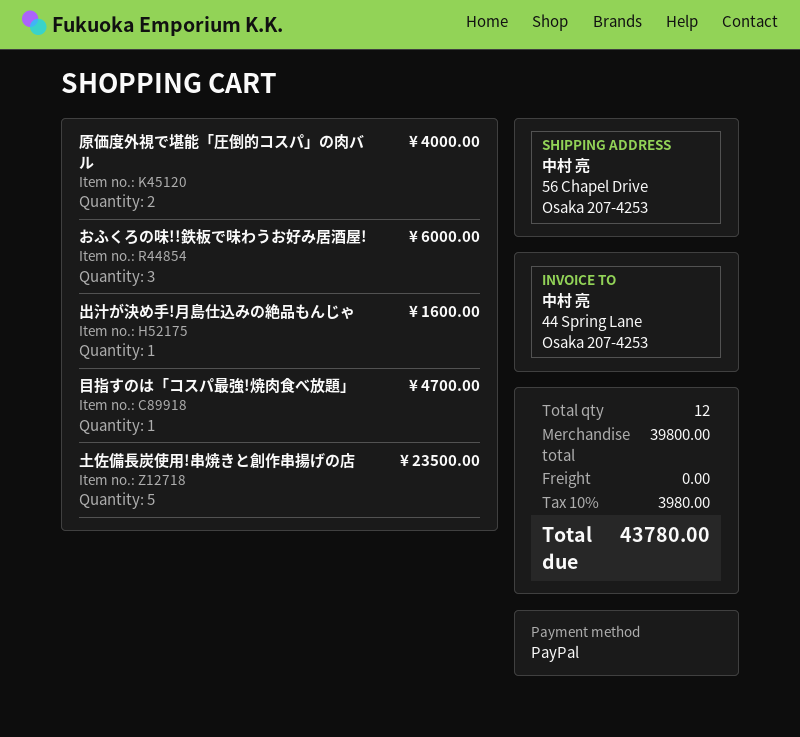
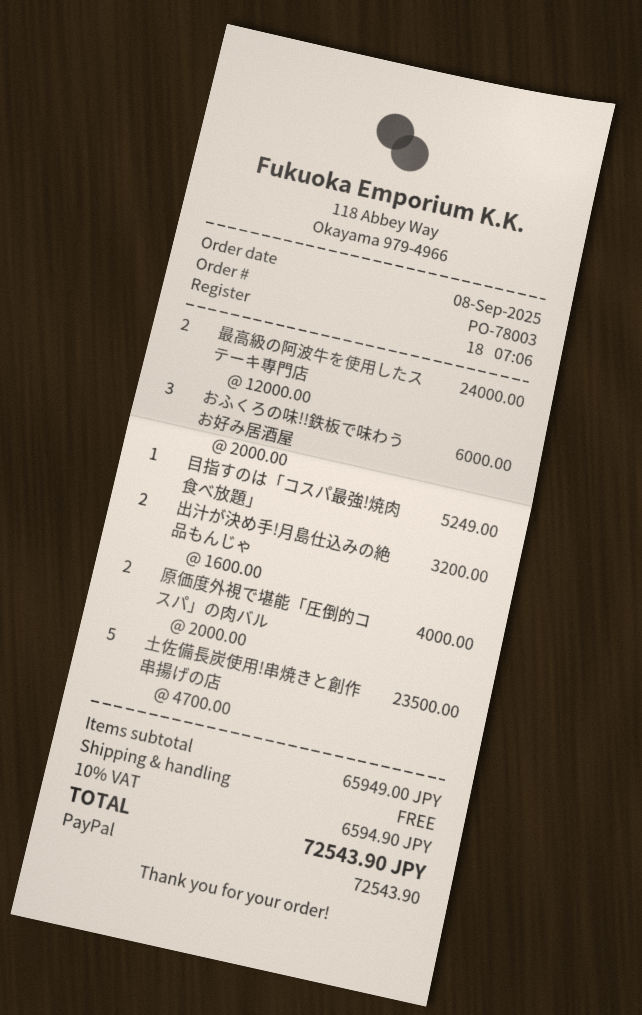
出汁が決め手!月島仕込みの絶品もんじゃ: 1 for 1600.00 -> 2 for 3200.00
目指すのは「コスパ最強!焼肉食べ放題」: 1 for 4700.00 -> 1 for 5249.00
最高級の阿波牛を使用したステーキ専門店: none -> 2 for 24000.00
subtotal: 39800.00 -> 65949.00
tax: 10% = 3980.00 -> 10% = 6594.90
total: 43780.00 -> 72543.90

